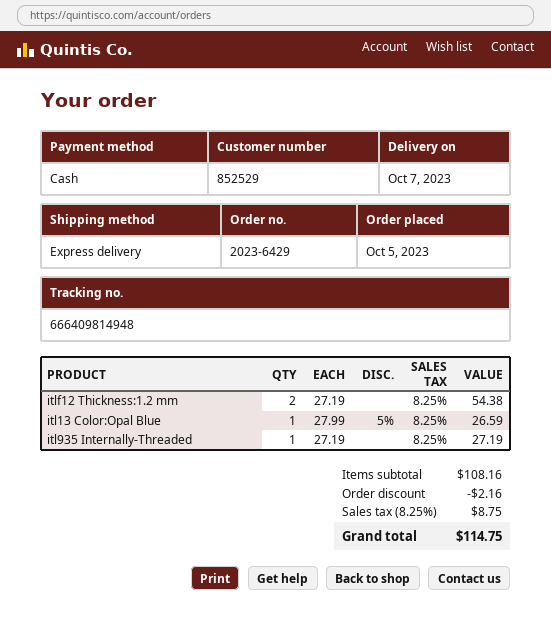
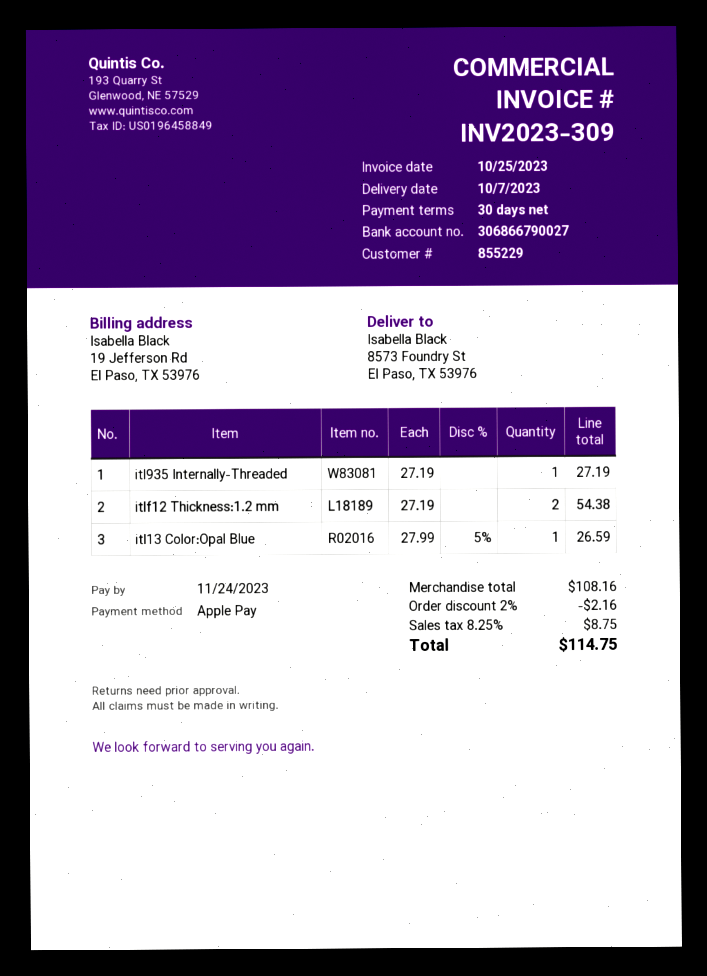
customer number: 852529 -> 855229
payment method: cash -> Apple Pay

